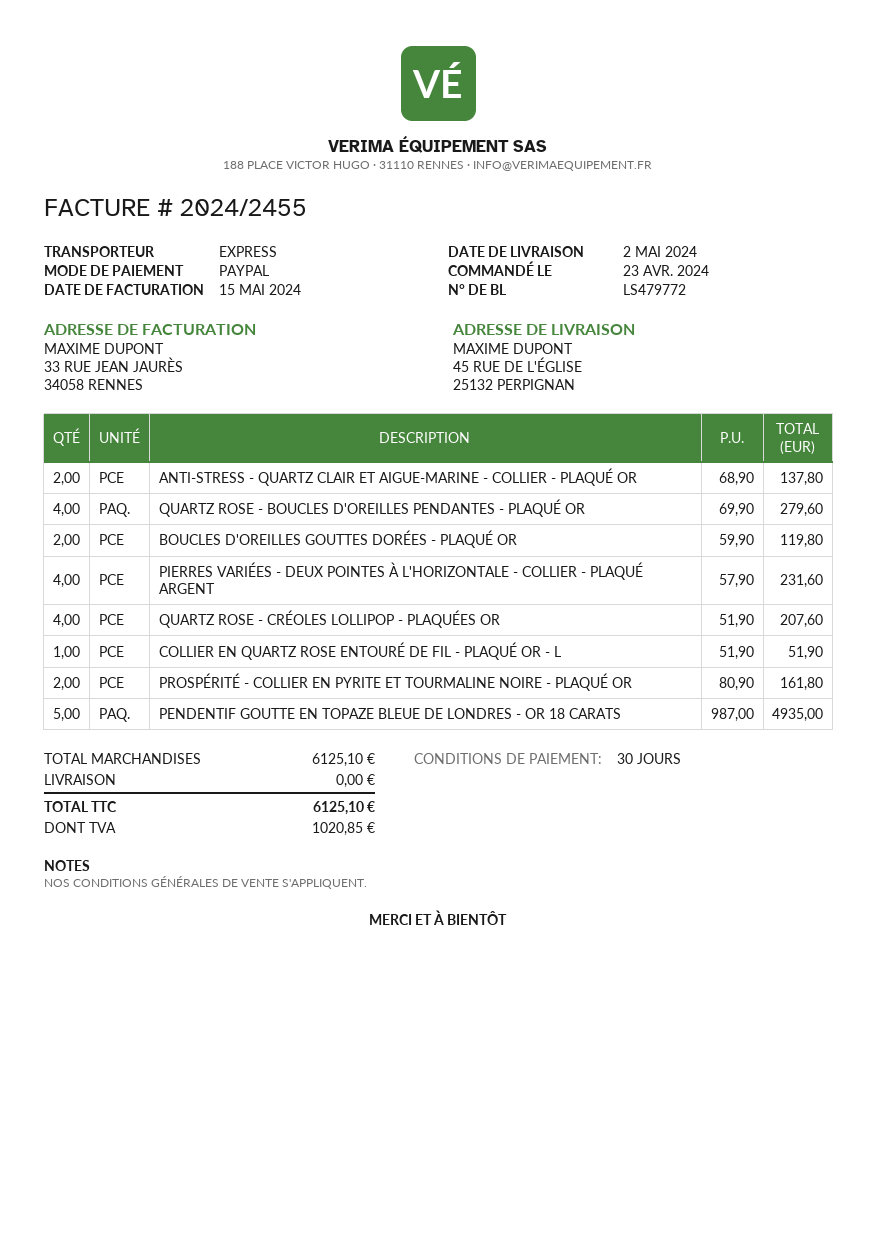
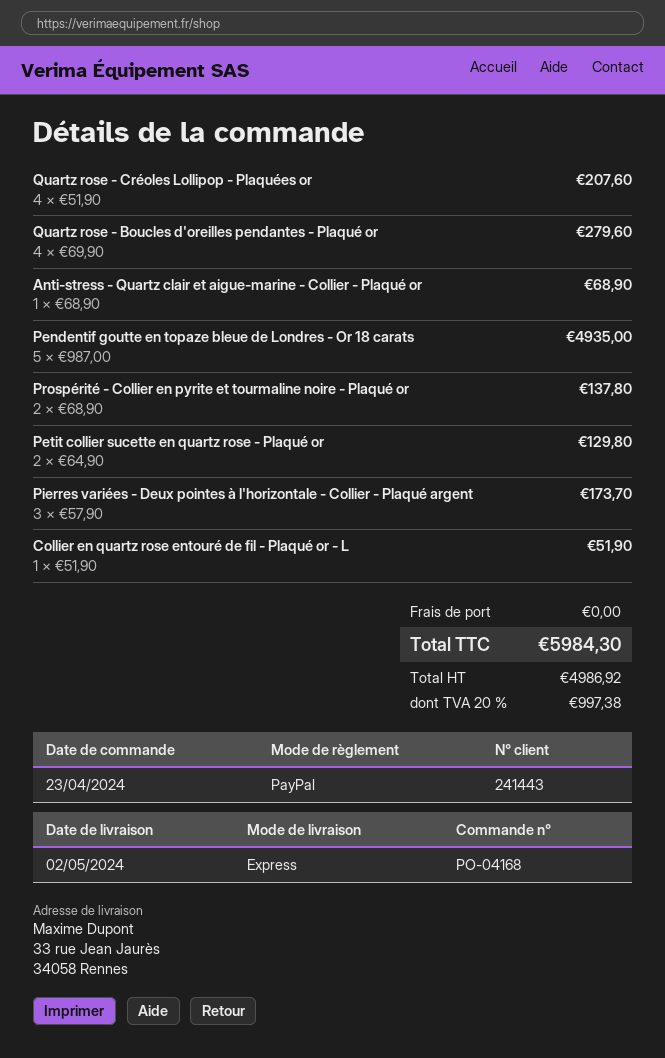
ship to: 45 RUE DE L'ÉGLISE, 25132 PERPIGNAN -> 33 rue Jean Jaurès, 34058 Rennes
ANTI-STRESS - QUARTZ CLAIR ET AIGUE-MARINE - COLLIER - PLAQUÉ OR: 2 x 68.90 = 137.80 -> 1 x 68.90 = 68.90
BOUCLES D'OREILLES GOUTTES DORÉES - PLAQUÉ OR: 2 x 59.90 = 119.80 -> none
PIERRES VARIÉES - DEUX POINTES À L'HORIZONTALE - COLLIER - PLAQUÉ ARGENT: 4 x 57.90 = 231.60 -> 3 x 57.90 = 173.70
PROSPÉRITÉ - COLLIER EN PYRITE ET TOURMALINE NOIRE - PLAQUÉ OR: 2 x 80.90 = 161.80 -> 2 x 68.90 = 137.80
Petit collier sucette en quartz rose - Plaqué or: none -> 2 x 64.90 = 129.80
tax: 1020.85 -> 997.38
total: 6125.10 -> 5984.30

